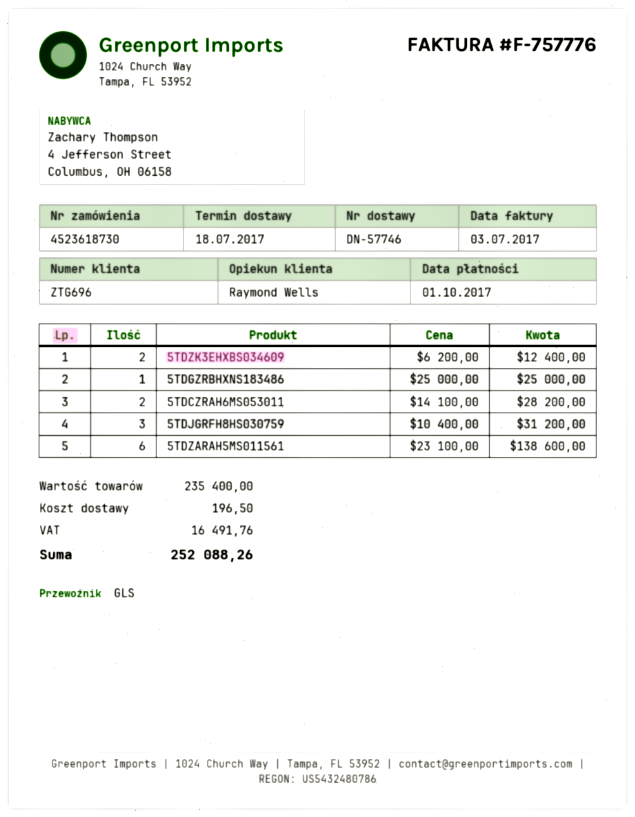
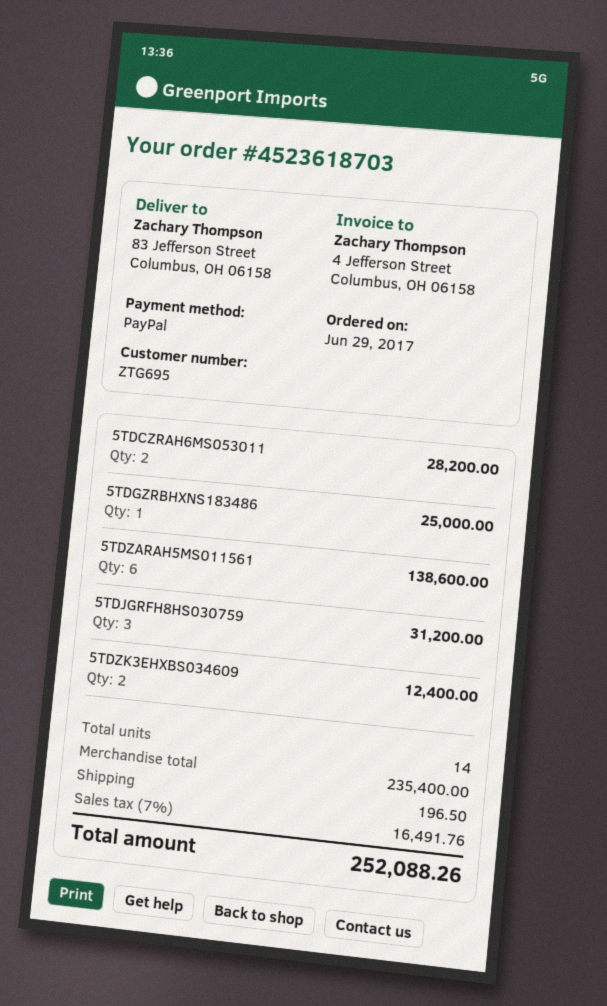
order number: 4523618730 -> 4523618703
customer number: ZTG696 -> ZTG695

